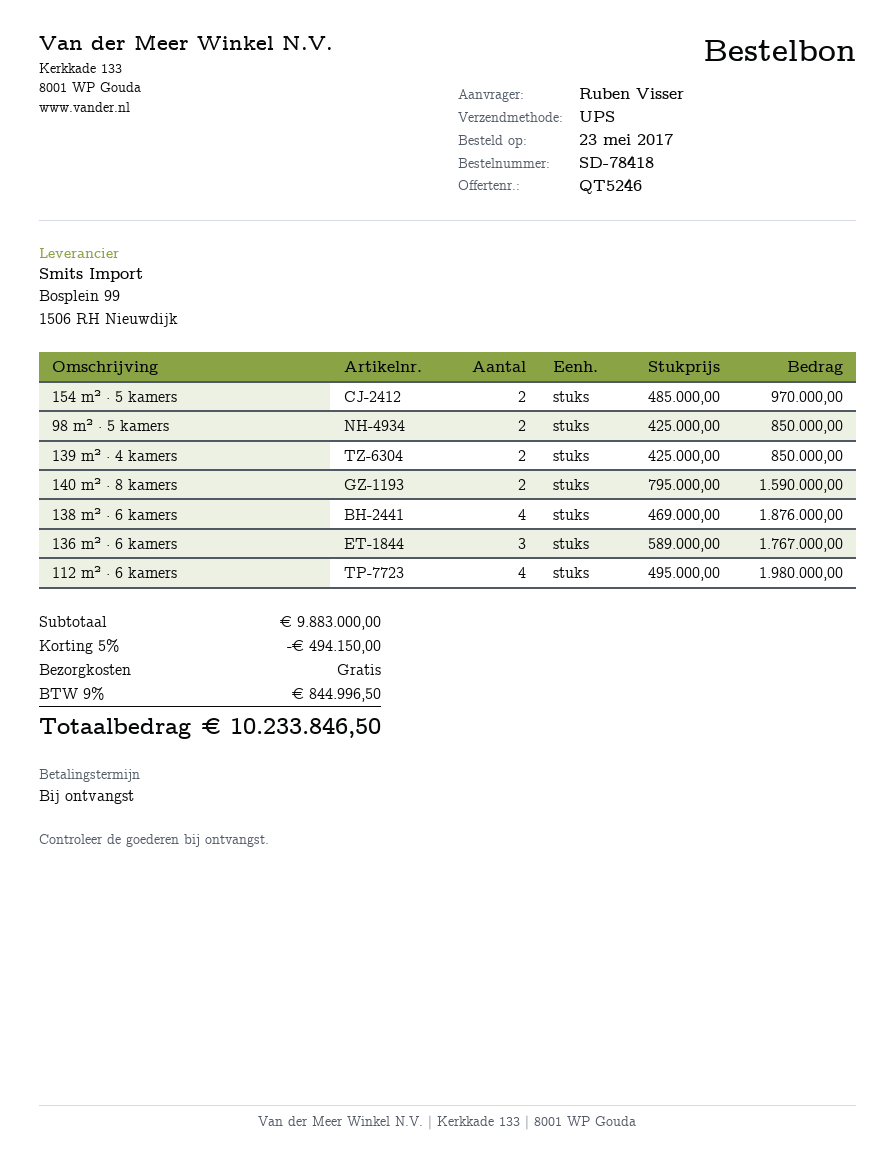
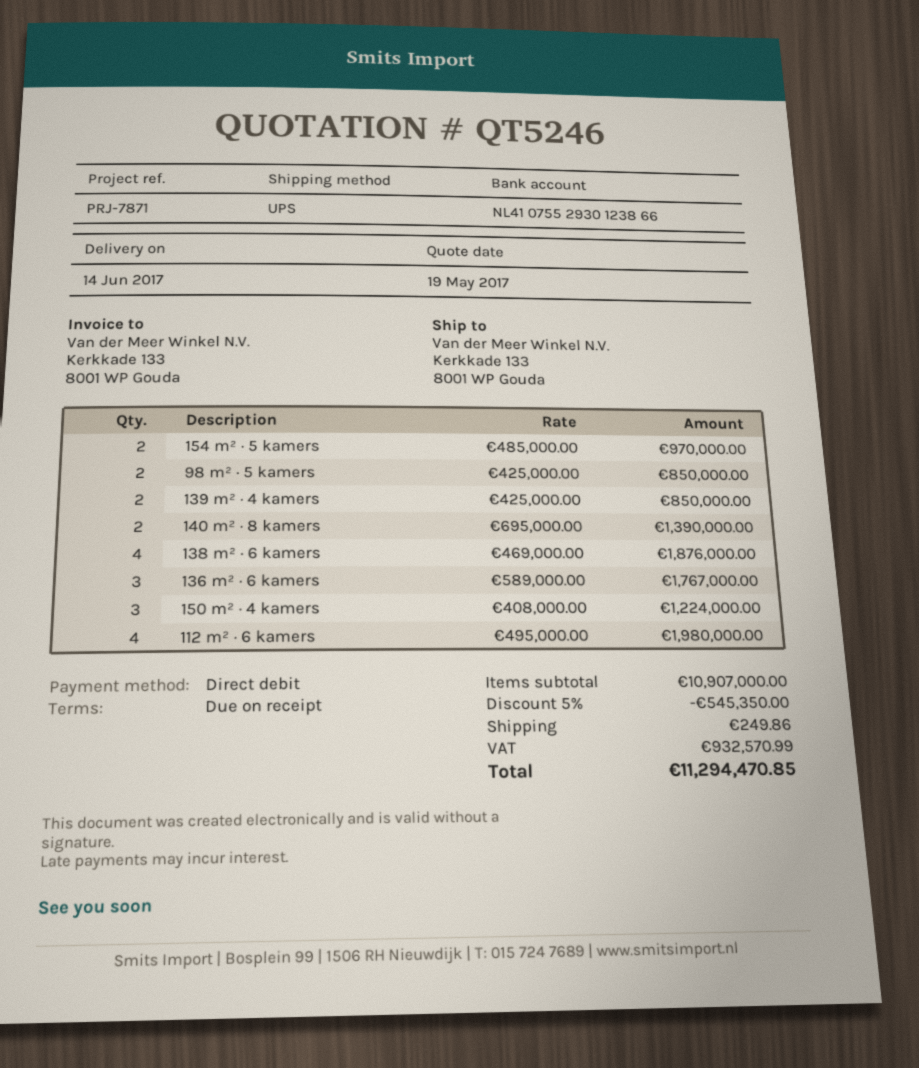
140 m² · 8 kamers: 2 x 795000.00 = 1590000.00 -> 2 x 695000.00 = 1390000.00
150 m² · 4 kamers: none -> 3 x 408000.00 = 1224000.00
subtotal: 9883000.00 -> 10907000.00
discount: 5% = 494150.00 -> 5% = 545350.00
shipping: 0.00 -> 249.86
tax: 844996.50 -> 932570.99
total: 10233846.50 -> 11294470.85

